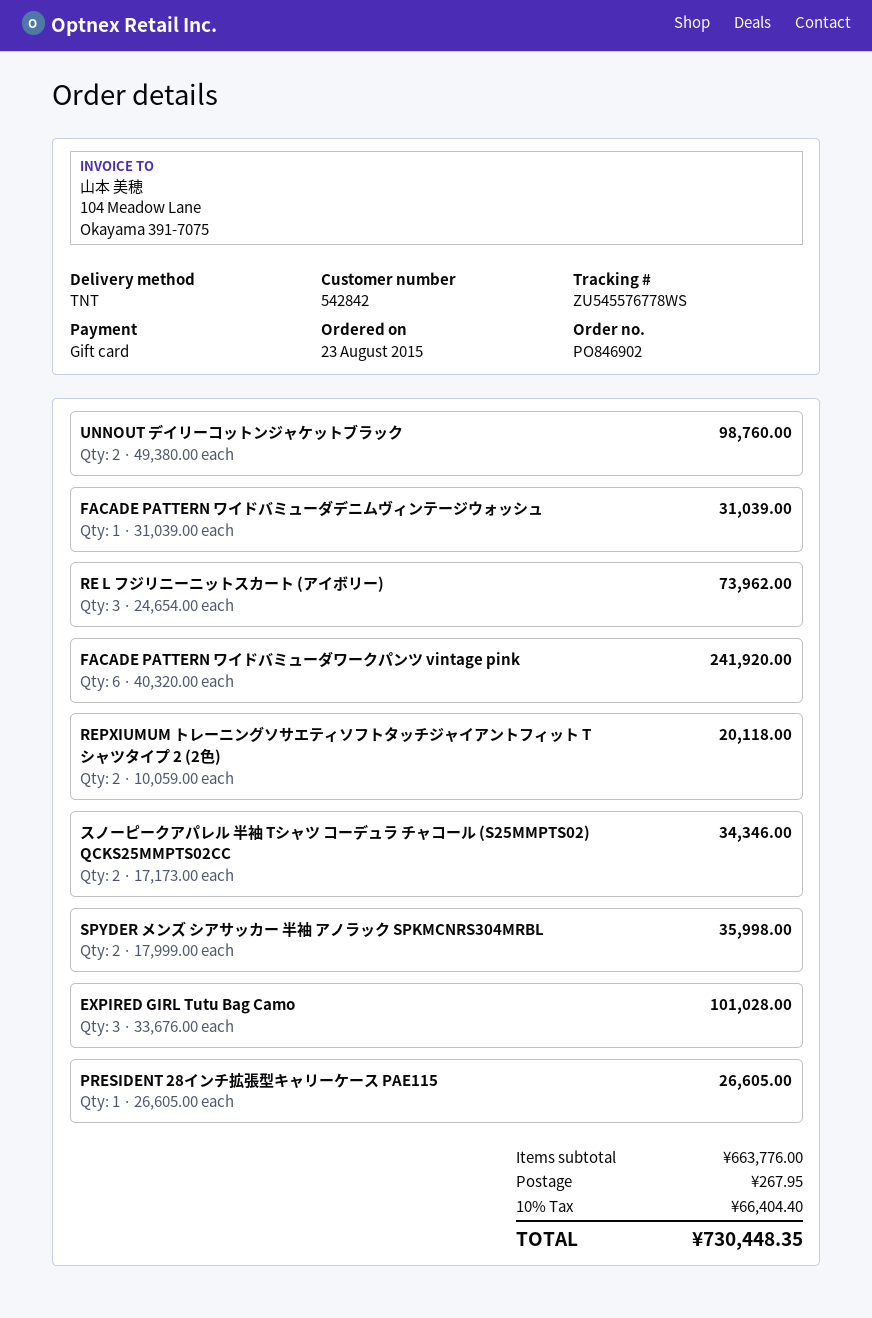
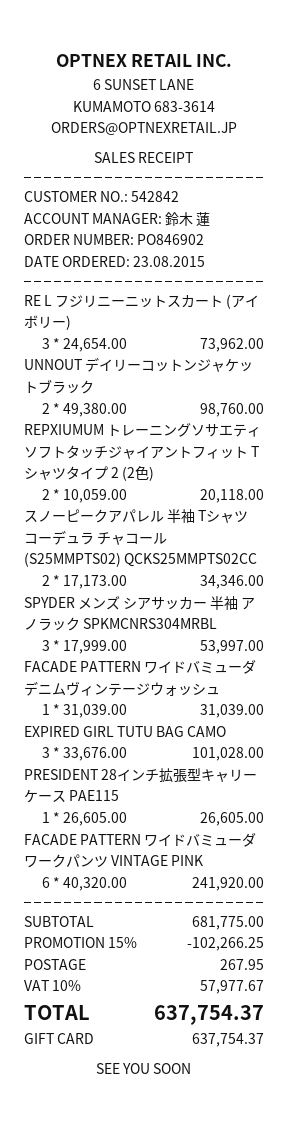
SPYDER メンズ シアサッカー 半袖 アノラック SPKMCNRS304MRBL: 2 x 17999.00 = 35998.00 -> 3 x 17999.00 = 53997.00
subtotal: 663776.00 -> 681775.00
discount: none -> 15% = 102266.25
tax: 10% = 66404.40 -> 10% = 57977.67
total: 730448.35 -> 637754.37

